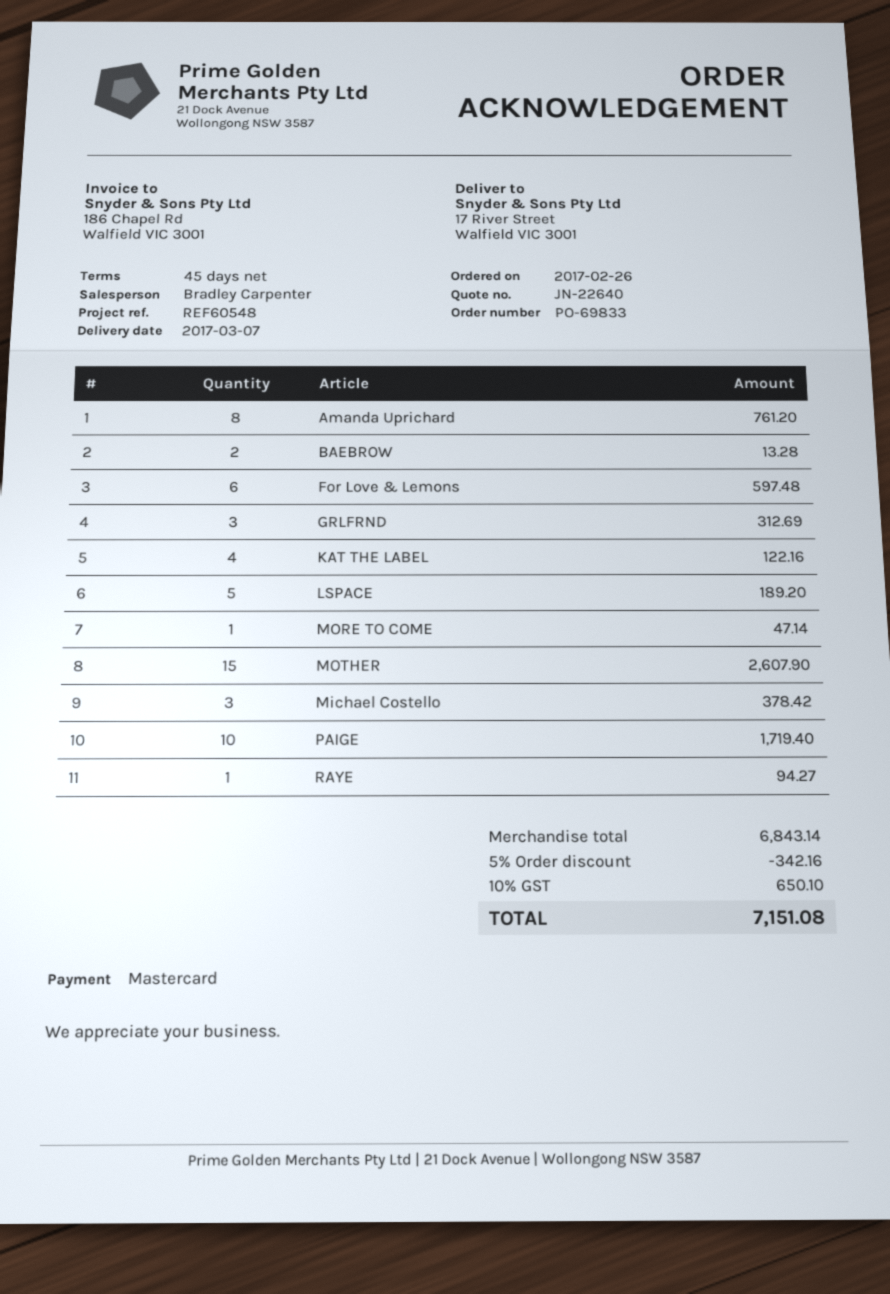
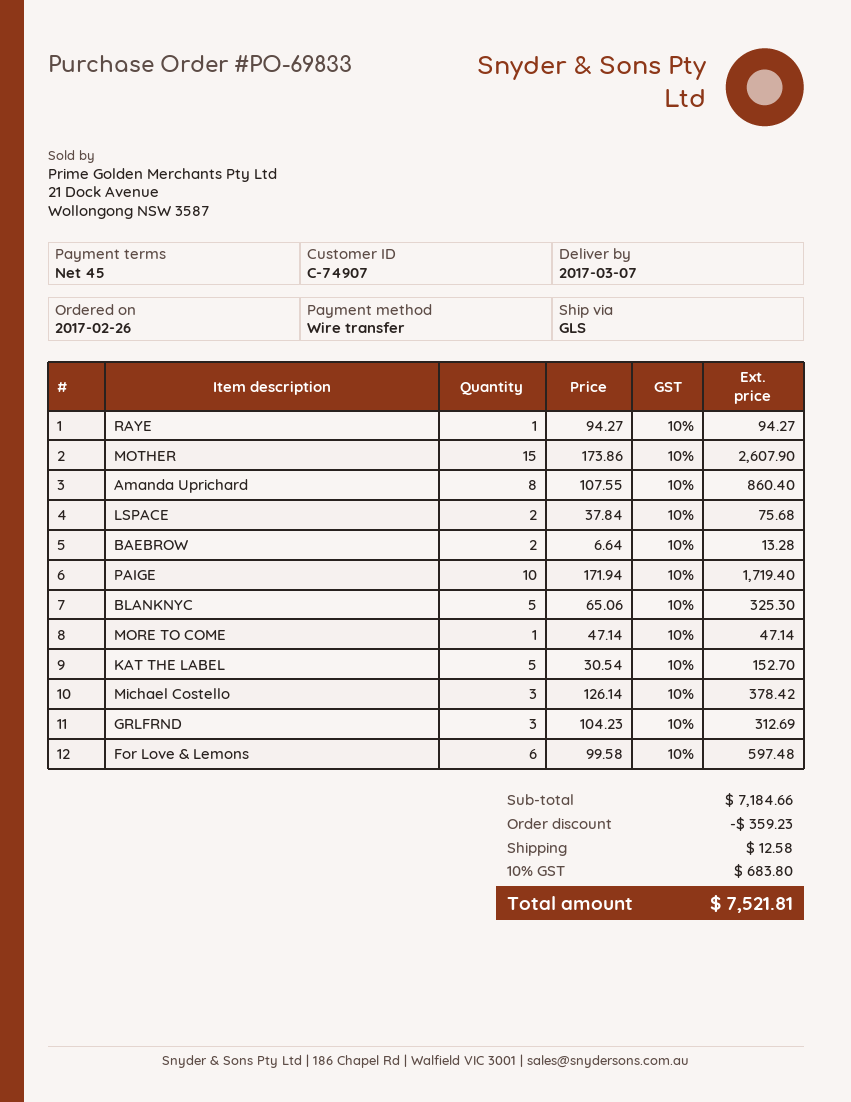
payment method: Mastercard -> bank transfer
Amanda Uprichard: 8 for 761.20 -> 8 for 860.40
KAT THE LABEL: 4 for 122.16 -> 5 for 152.70
LSPACE: 5 for 189.20 -> 2 for 75.68
BLANKNYC: none -> 5 for 325.30
subtotal: 6843.14 -> 7184.66
discount: 342.16 -> 359.23
shipping: none -> 12.58
tax: 10% = 650.10 -> 10% = 683.80
total: 7151.08 -> 7521.81

